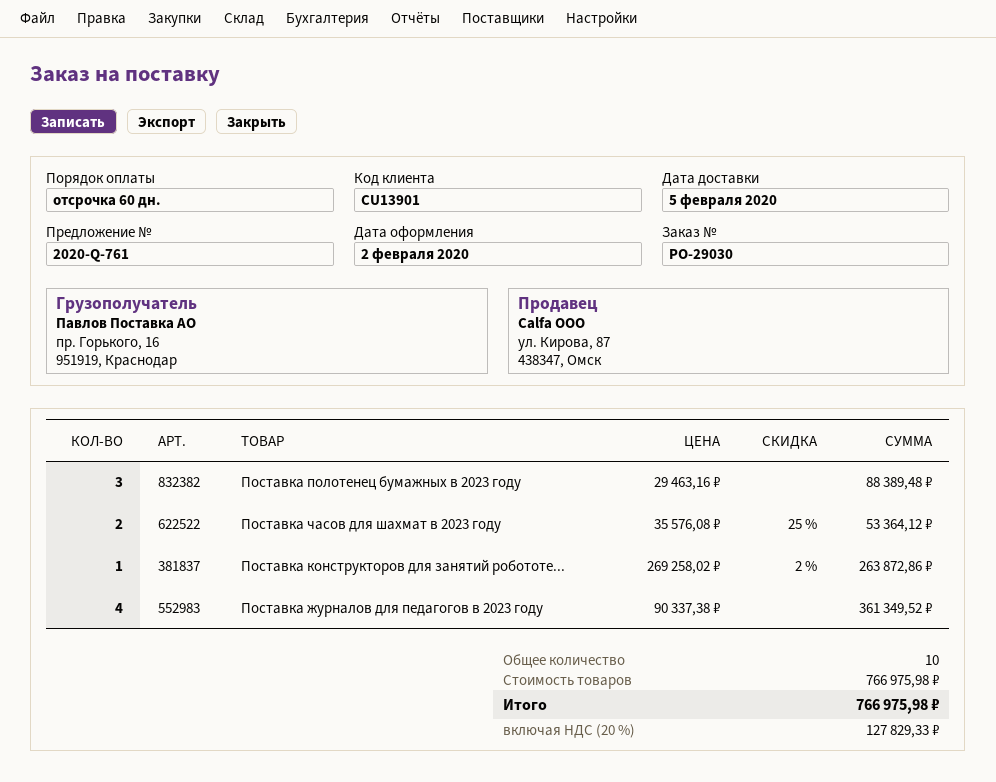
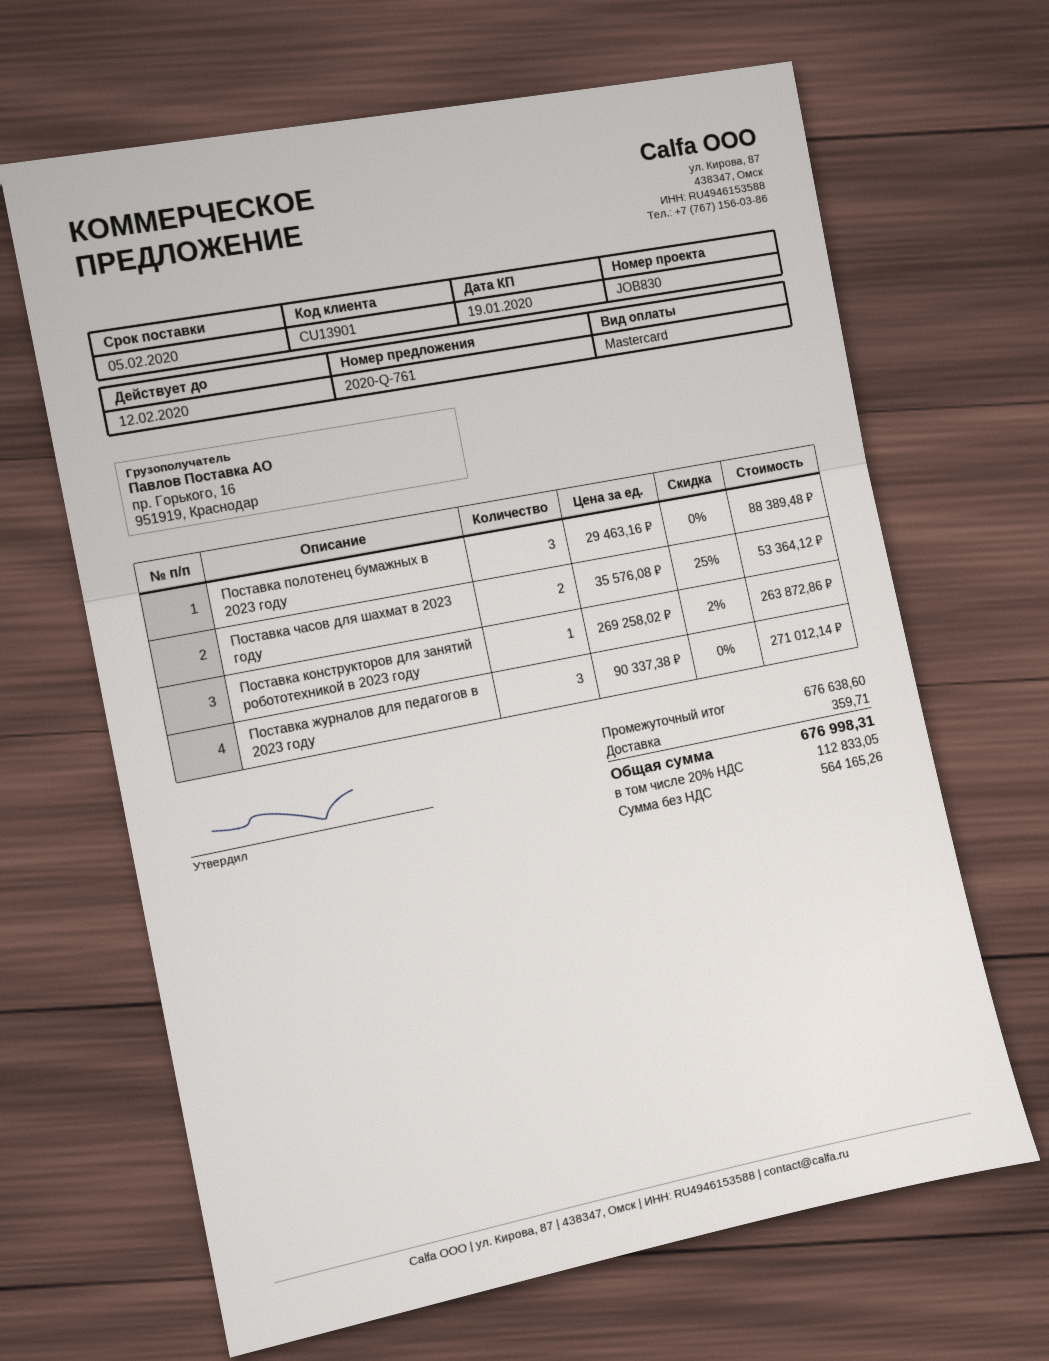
Поставка журналов для педагогов в 2023 году: 4 x 90337.38 = 361349.52 -> 3 x 90337.38 = 271012.14
subtotal: 766975.98 -> 676638.60
shipping: none -> 359.71
tax: 20% = 127829.33 -> 20% = 112833.05
total: 766975.98 -> 676998.31

